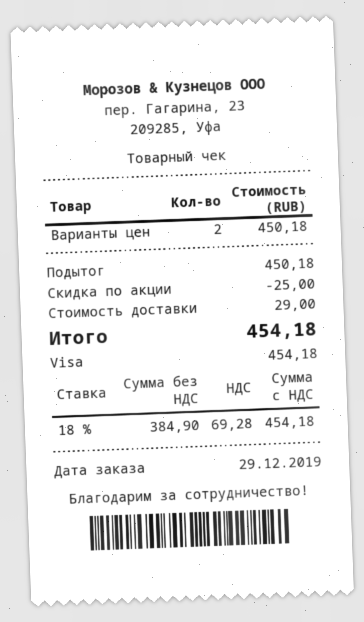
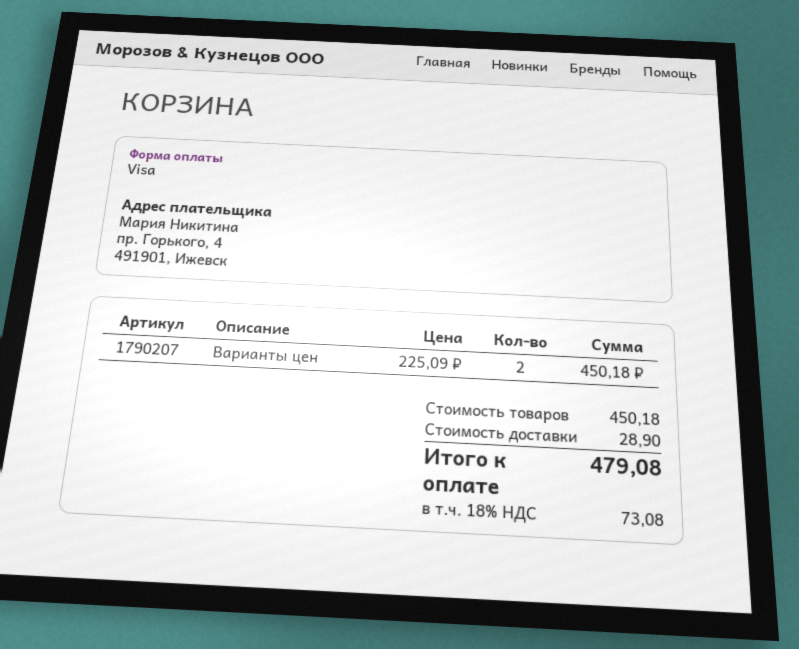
discount: 25.00 -> none
shipping: 29.00 -> 28.90
tax: 18% = 69.28 -> 18% = 73.08
total: 454.18 -> 479.08

